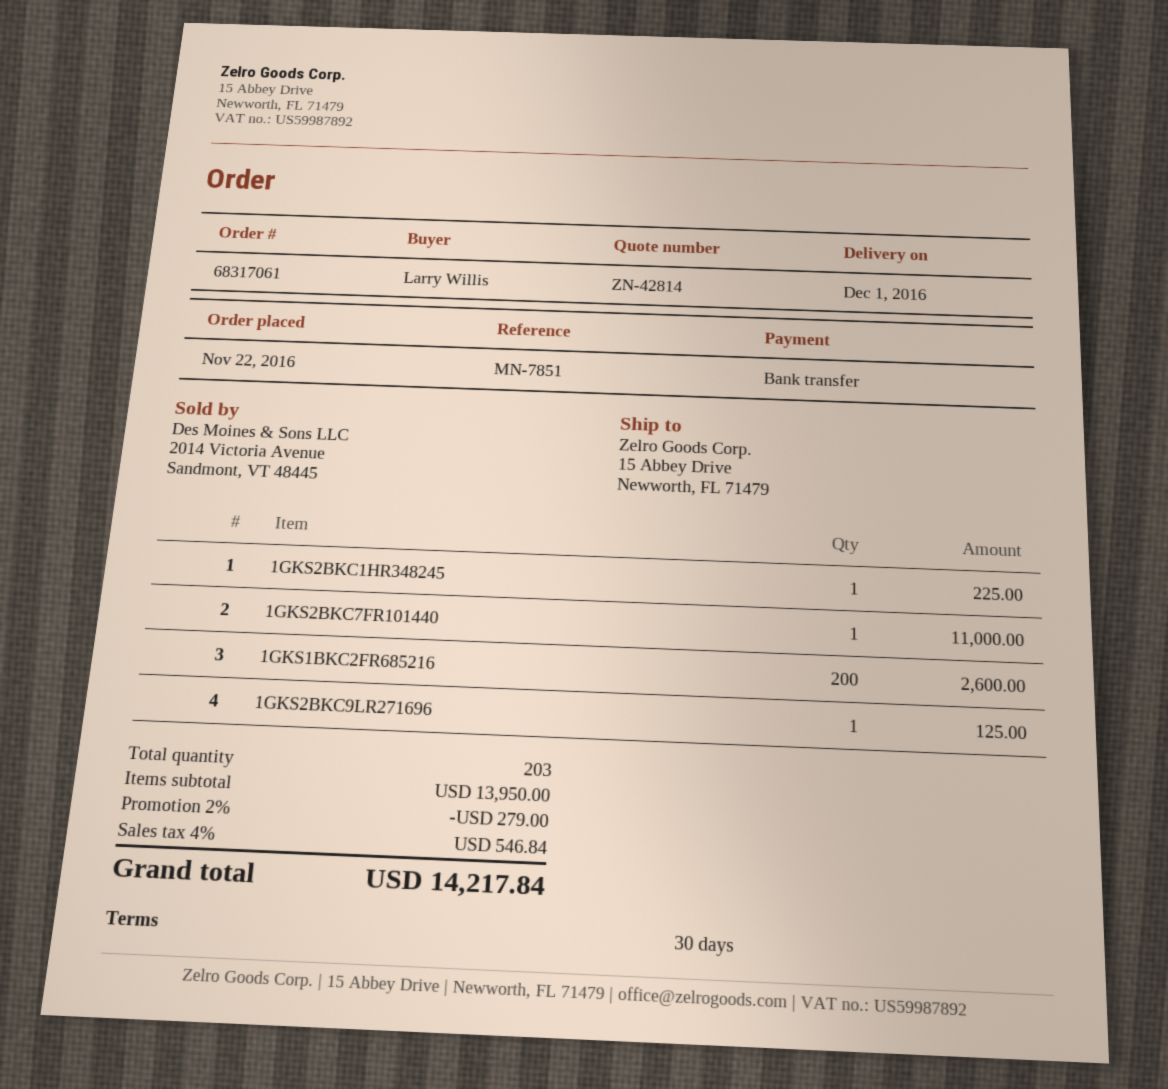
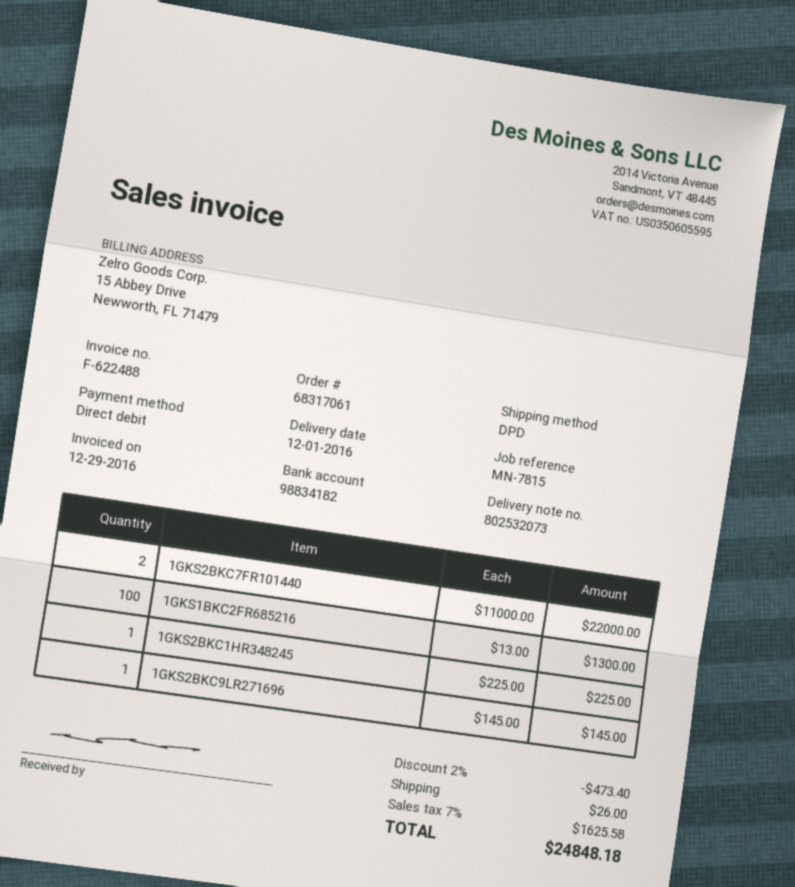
reference: MN-7851 -> MN-7815
payment method: bank transfer -> direct debit
1GKS2BKC7FR101440: 1 for 11000.00 -> 2 for 22000.00
1GKS1BKC2FR685216: 200 for 2600.00 -> 100 for 1300.00
1GKS2BKC9LR271696: 1 for 125.00 -> 1 for 145.00
discount: 2% = 279.00 -> 2% = 473.40
shipping: none -> 26.00
tax: 4% = 546.84 -> 7% = 1625.58
total: 14217.84 -> 24848.18

